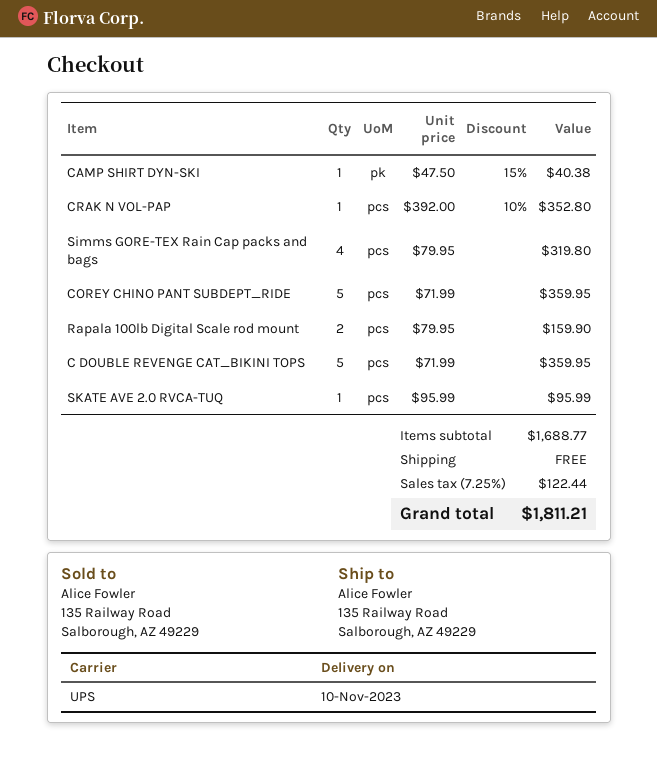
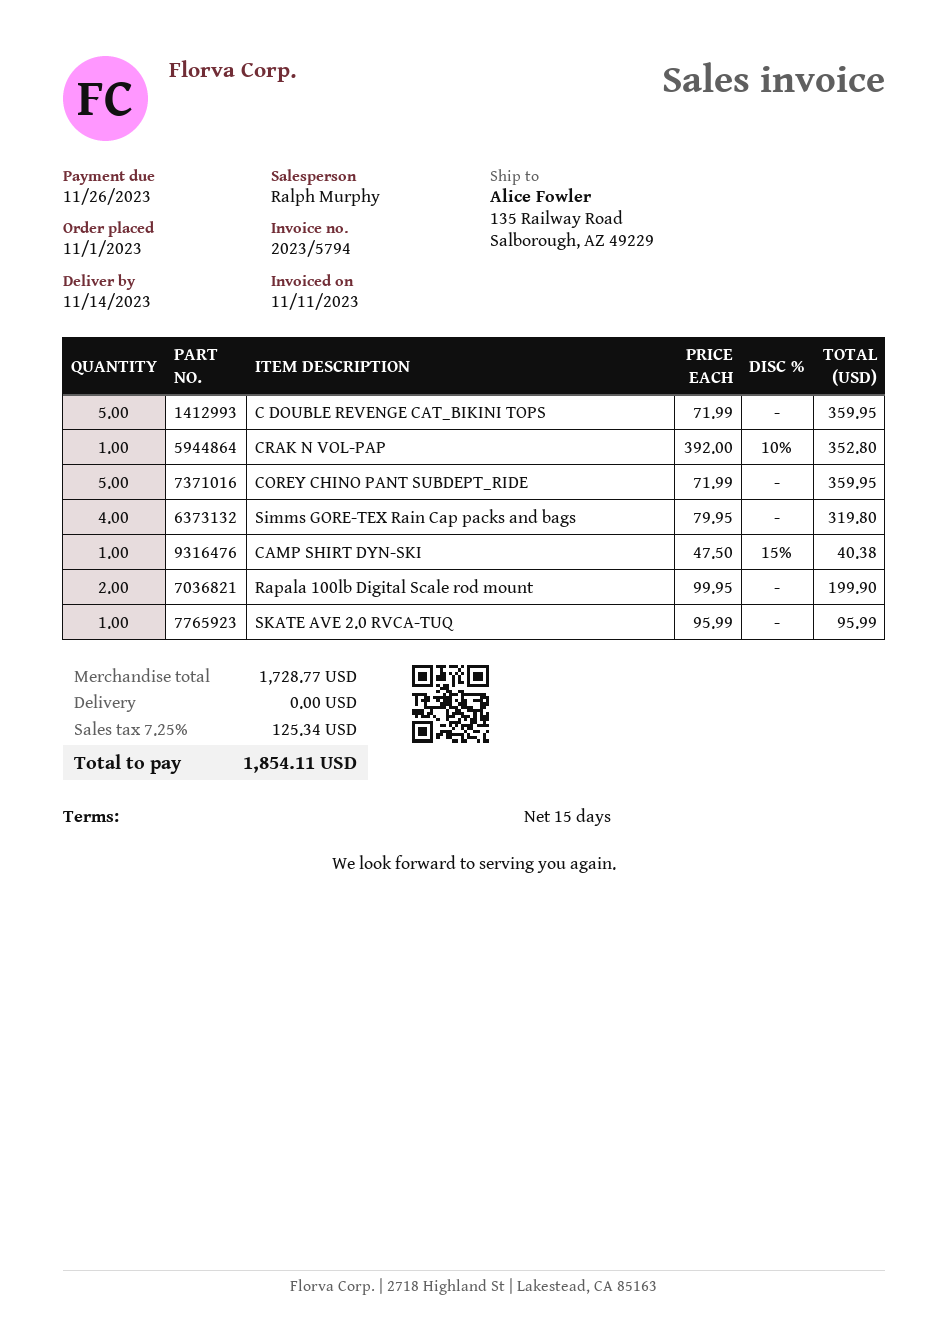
delivery date: 2023-11-10 -> 2023-11-14
Rapala 100lb Digital Scale rod mount: 2 x 79.95 = 159.90 -> 2 x 99.95 = 199.90
subtotal: 1688.77 -> 1728.77
tax: 7.25% = 122.44 -> 7.25% = 125.34
total: 1811.21 -> 1854.11

